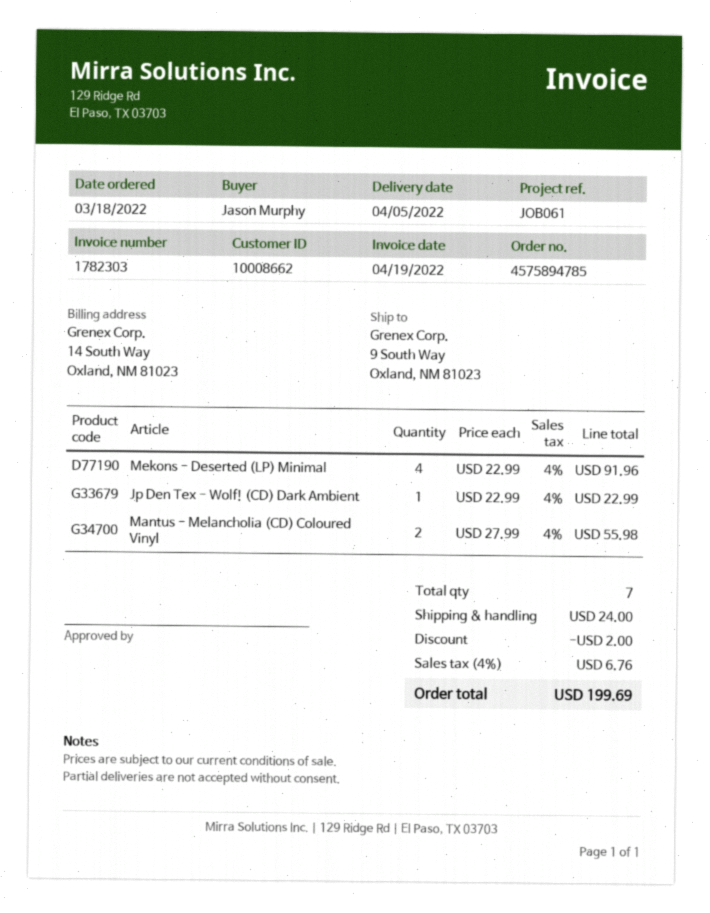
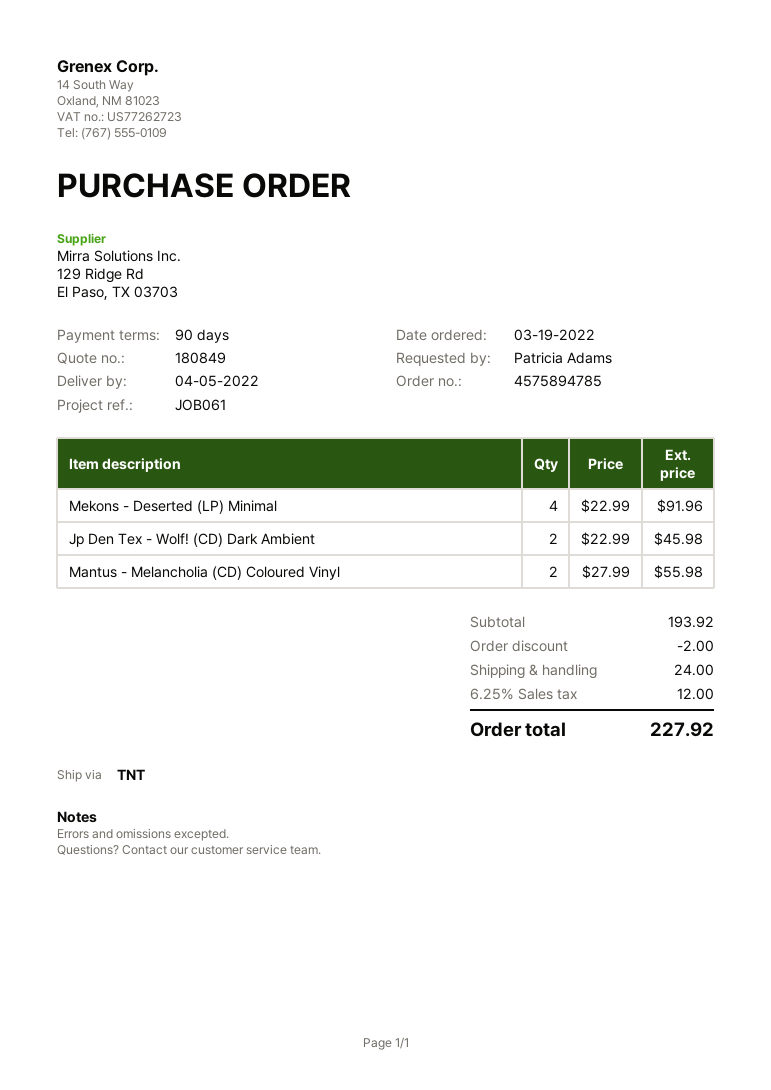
order date: 2022-03-18 -> 2022-03-19
ordered by: Jason Murphy -> Patricia Adams
Jp Den Tex - Wolf! (CD) Dark Ambient: 1 x 22.99 = 22.99 -> 2 x 22.99 = 45.98
tax: 4% = 6.76 -> 6.25% = 12.00
total: 199.69 -> 227.92

